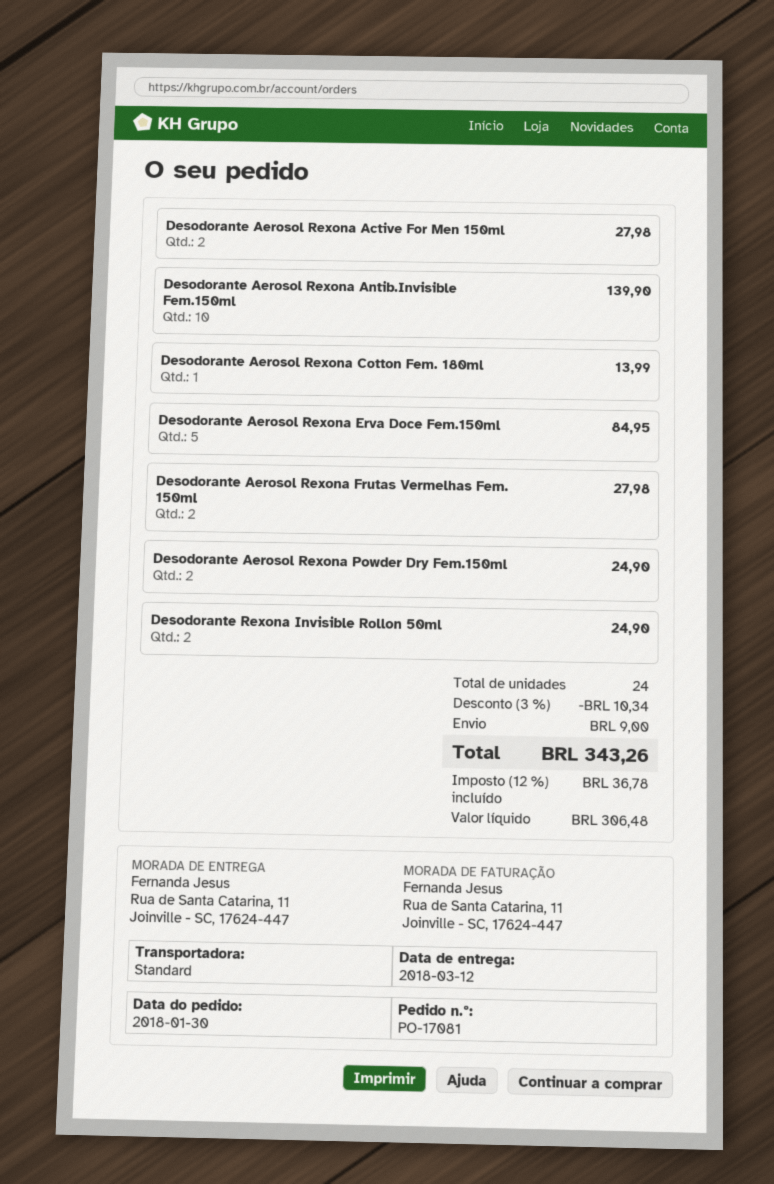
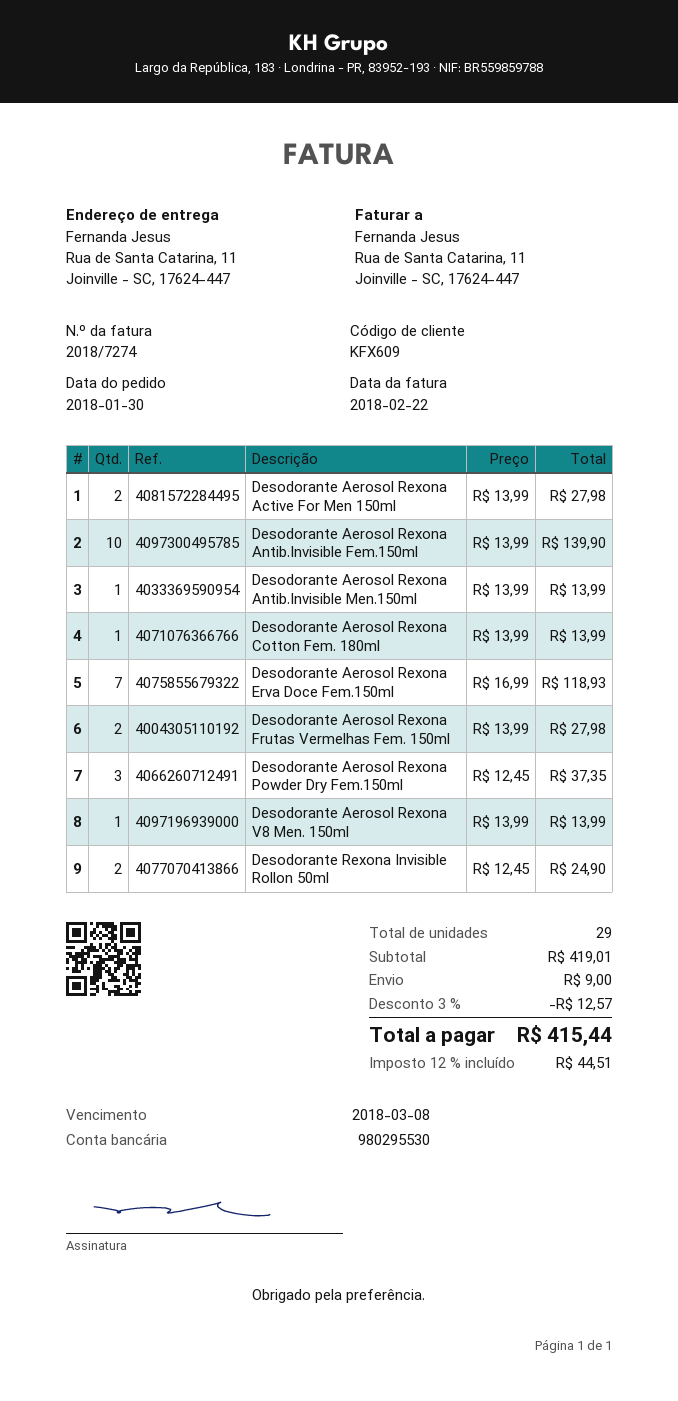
Desodorante Aerosol Rexona Erva Doce Fem.150ml: 5 for 84.95 -> 7 for 118.93
Desodorante Aerosol Rexona Powder Dry Fem.150ml: 2 for 24.90 -> 3 for 37.35
Desodorante Aerosol Rexona Antib.Invisible Men.150ml: none -> 1 for 13.99
Desodorante Aerosol Rexona V8 Men. 150ml: none -> 1 for 13.99
total quantity: 24 -> 29
discount: 3% = 10.34 -> 3% = 12.57
tax: 12% = 36.78 -> 12% = 44.51
total: 343.26 -> 415.44

